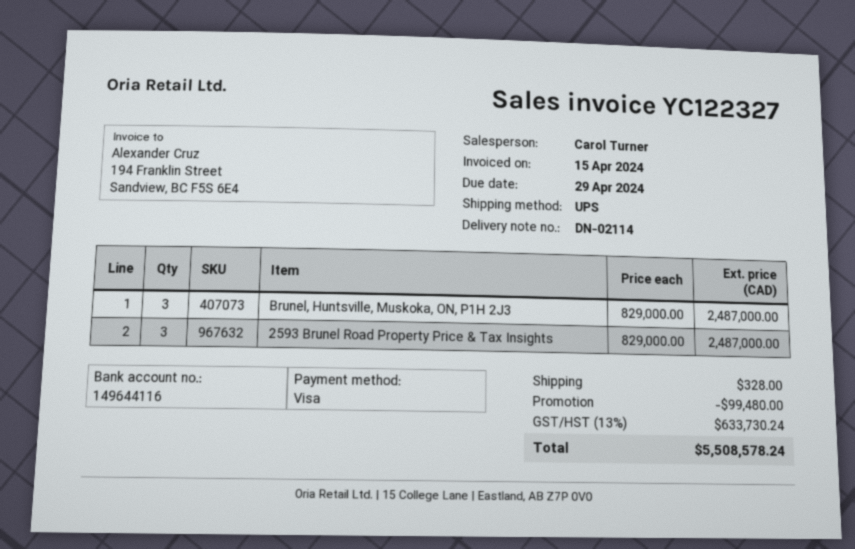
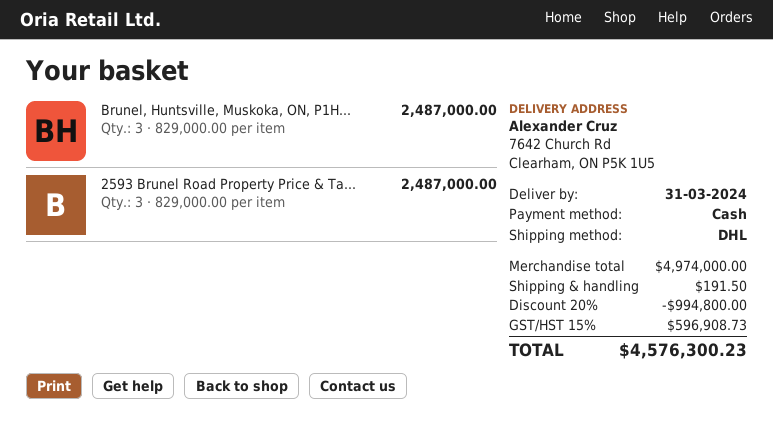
payment method: Visa -> cash
shipping method: UPS -> DHL
discount: 99480.00 -> 994800.00
shipping: 328.00 -> 191.50
tax: 13% = 633730.24 -> 15% = 596908.73
total: 5508578.24 -> 4576300.23

